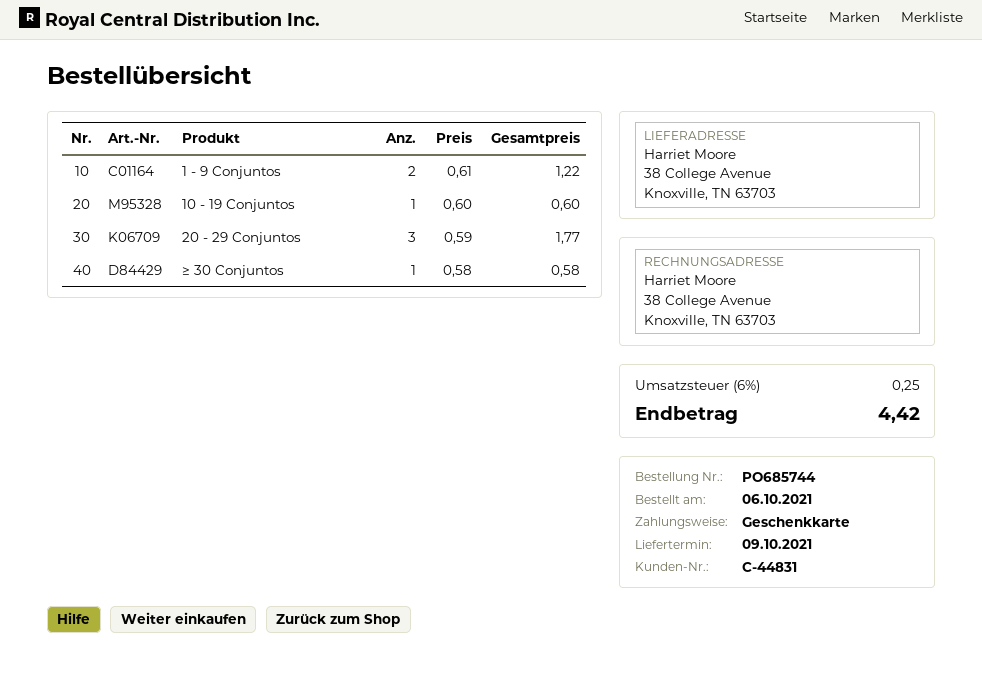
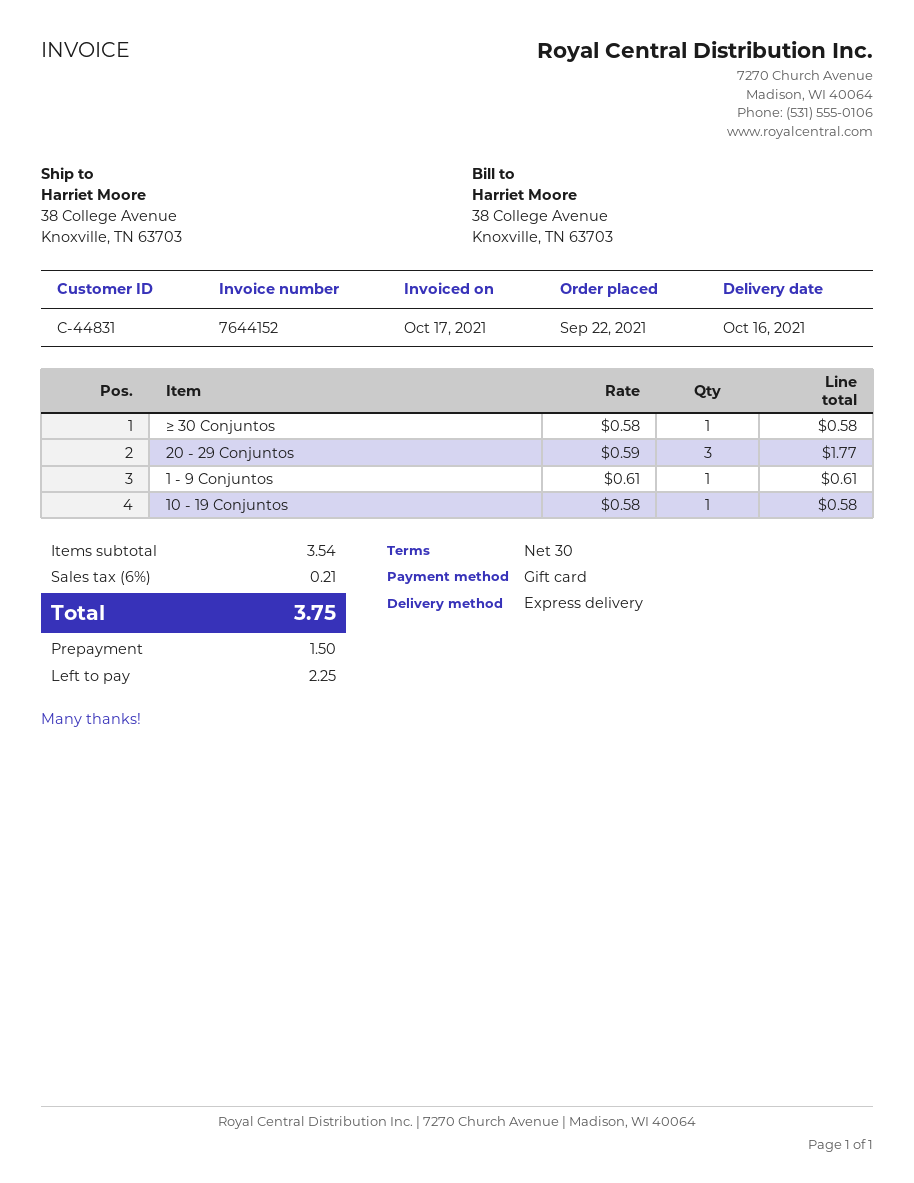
order date: 2021-10-06 -> 2021-09-22
delivery date: 2021-10-09 -> 2021-10-16
1 - 9 Conjuntos: 2 x 0.61 = 1.22 -> 1 x 0.61 = 0.61
10 - 19 Conjuntos: 1 x 0.60 = 0.60 -> 1 x 0.58 = 0.58
tax: 6% = 0.25 -> 6% = 0.21
total: 4.42 -> 3.75

